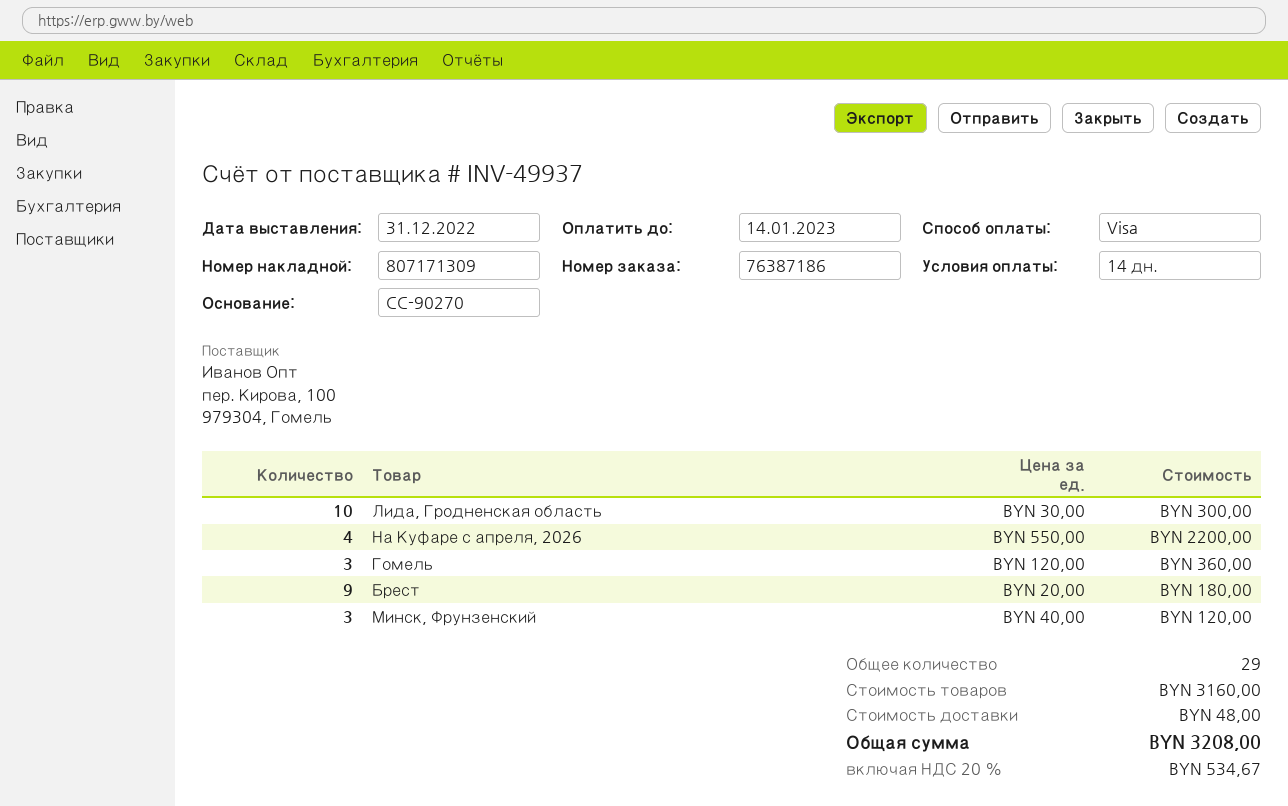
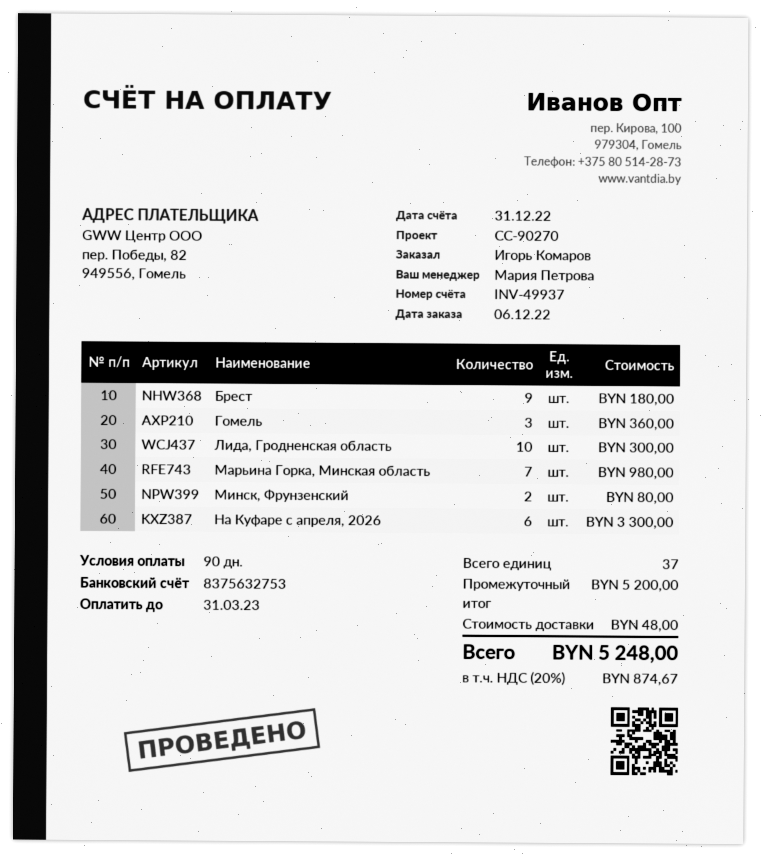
payment terms: 14 days -> 90 days
due date: 2023-01-14 -> 2023-03-31
На Куфаре с апреля, 2026: 4 for 2200.00 -> 6 for 3300.00
Минск, Фрунзенский: 3 for 120.00 -> 2 for 80.00
Марьина Горка, Минская область: none -> 7 for 980.00
total quantity: 29 -> 37
subtotal: 3160.00 -> 5200.00
tax: 20% = 534.67 -> 20% = 874.67
total: 3208.00 -> 5248.00

